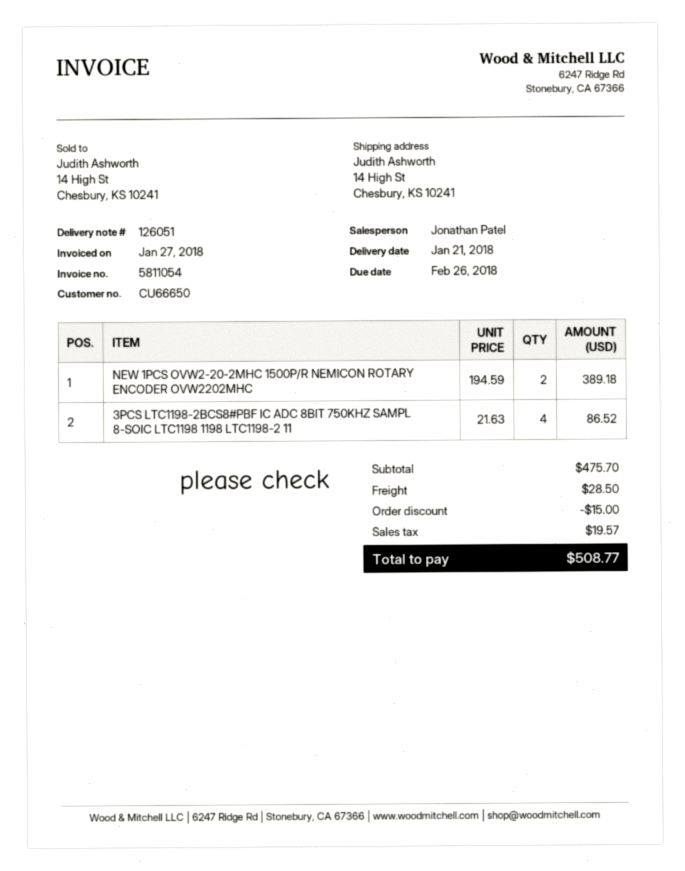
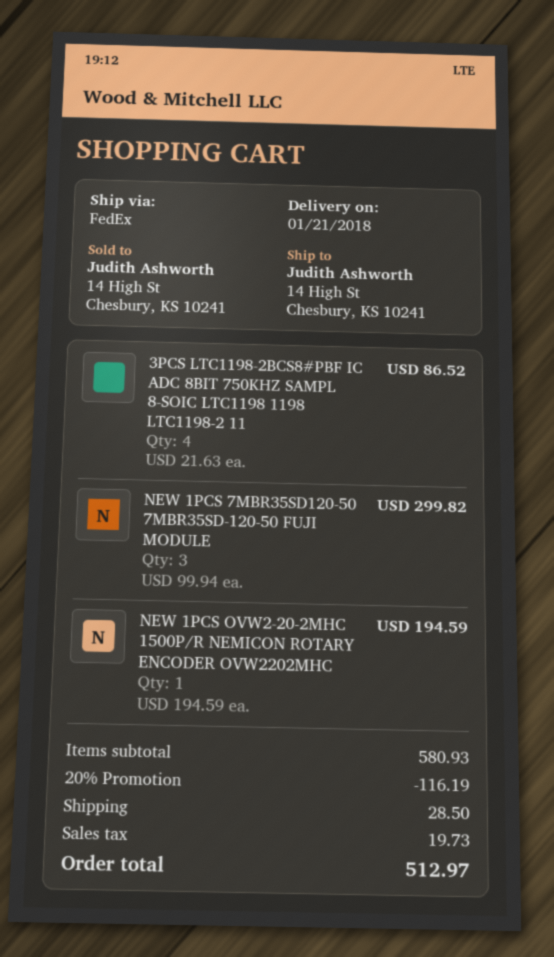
NEW 1PCS OVW2-20-2MHC 1500P/R NEMICON ROTARY ENCODER OVW2202MHC: 2 x 194.59 = 389.18 -> 1 x 194.59 = 194.59
NEW 1PCS 7MBR35SD120-50 7MBR35SD-120-50 FUJI MODULE: none -> 3 x 99.94 = 299.82
subtotal: 475.70 -> 580.93
discount: 15.00 -> 116.19
tax: 19.57 -> 19.73
total: 508.77 -> 512.97

